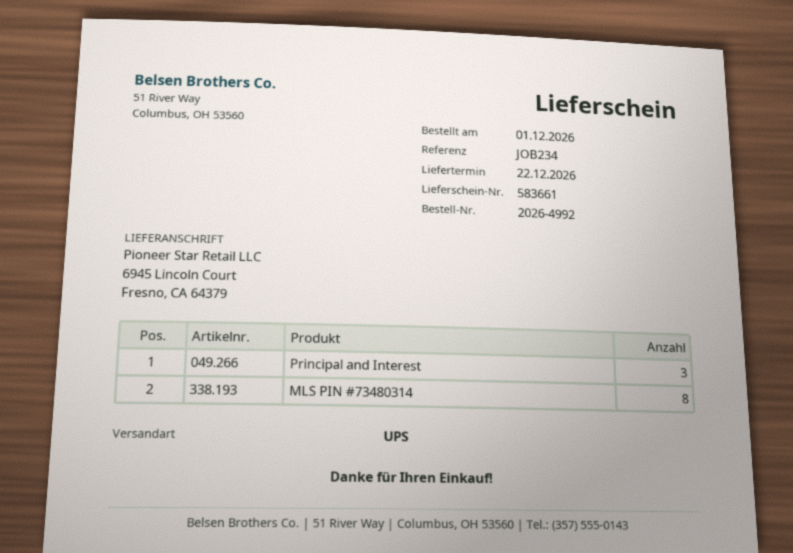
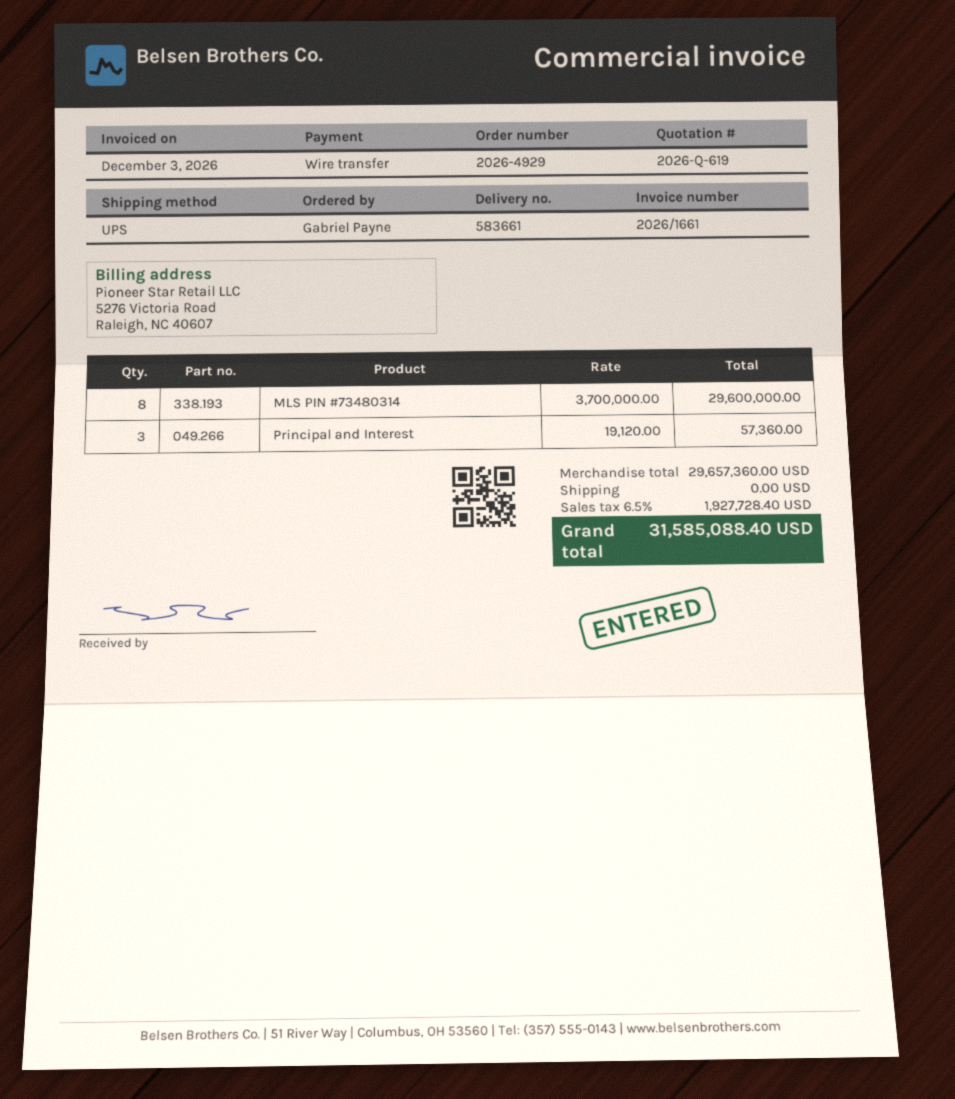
order number: 2026-4992 -> 2026-4929

